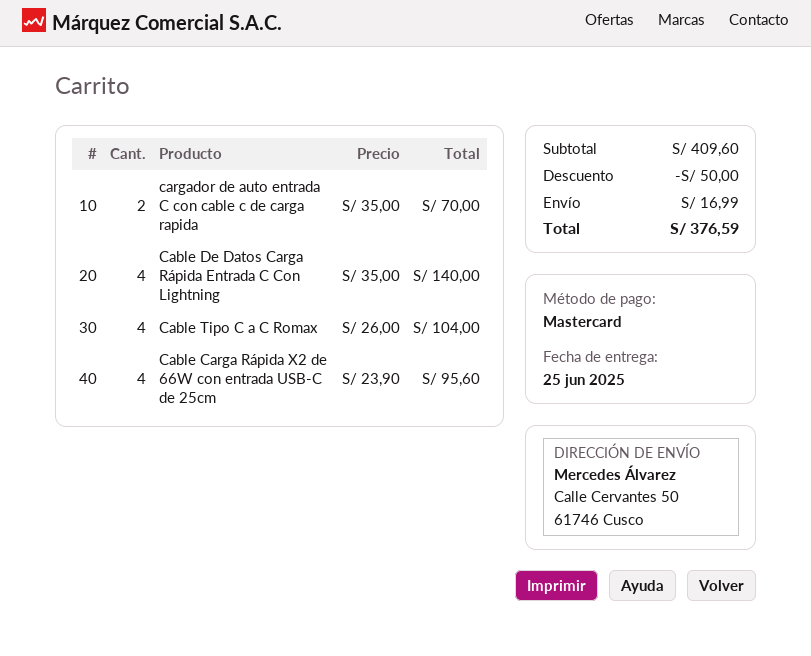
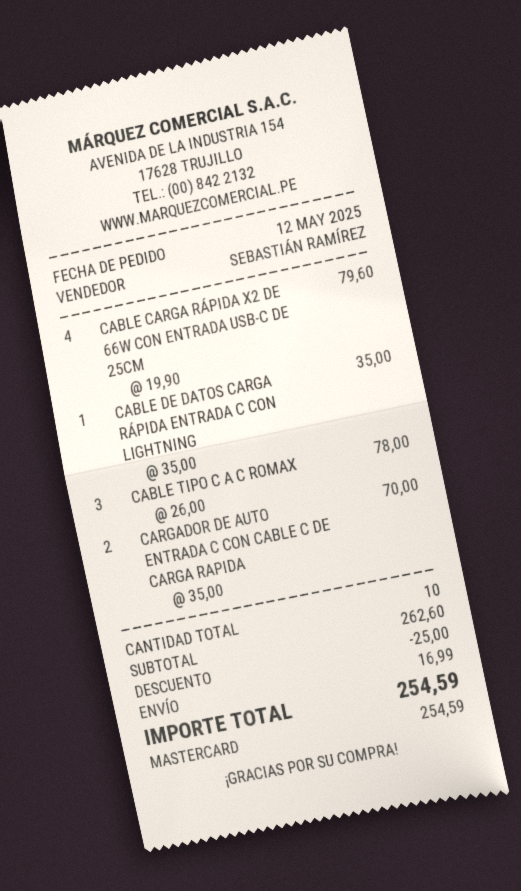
Cable De Datos Carga Rápida Entrada C Con Lightning: 4 x 35.00 = 140.00 -> 1 x 35.00 = 35.00
Cable Tipo C a C Romax: 4 x 26.00 = 104.00 -> 3 x 26.00 = 78.00
Cable Carga Rápida X2 de 66W con entrada USB-C de 25cm: 4 x 23.90 = 95.60 -> 4 x 19.90 = 79.60
subtotal: 409.60 -> 262.60
discount: 50.00 -> 25.00
total: 376.59 -> 254.59

